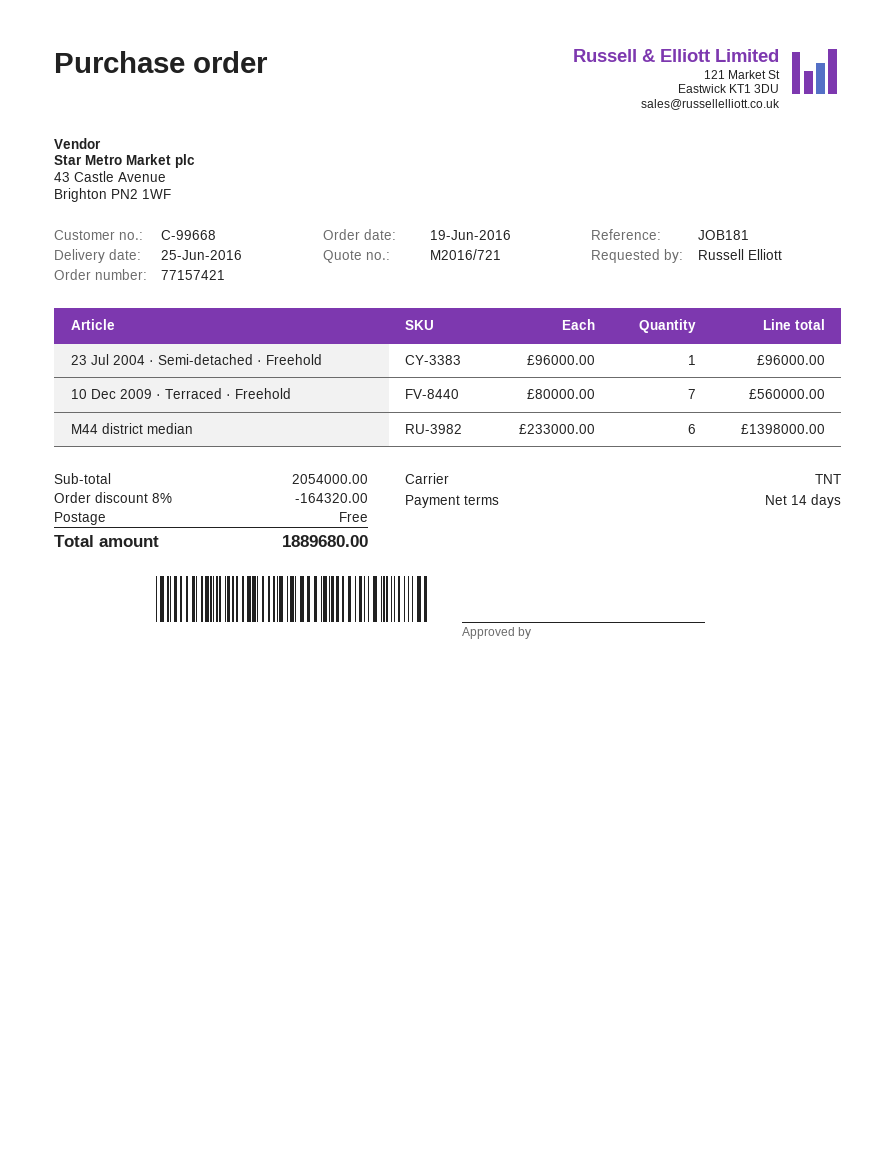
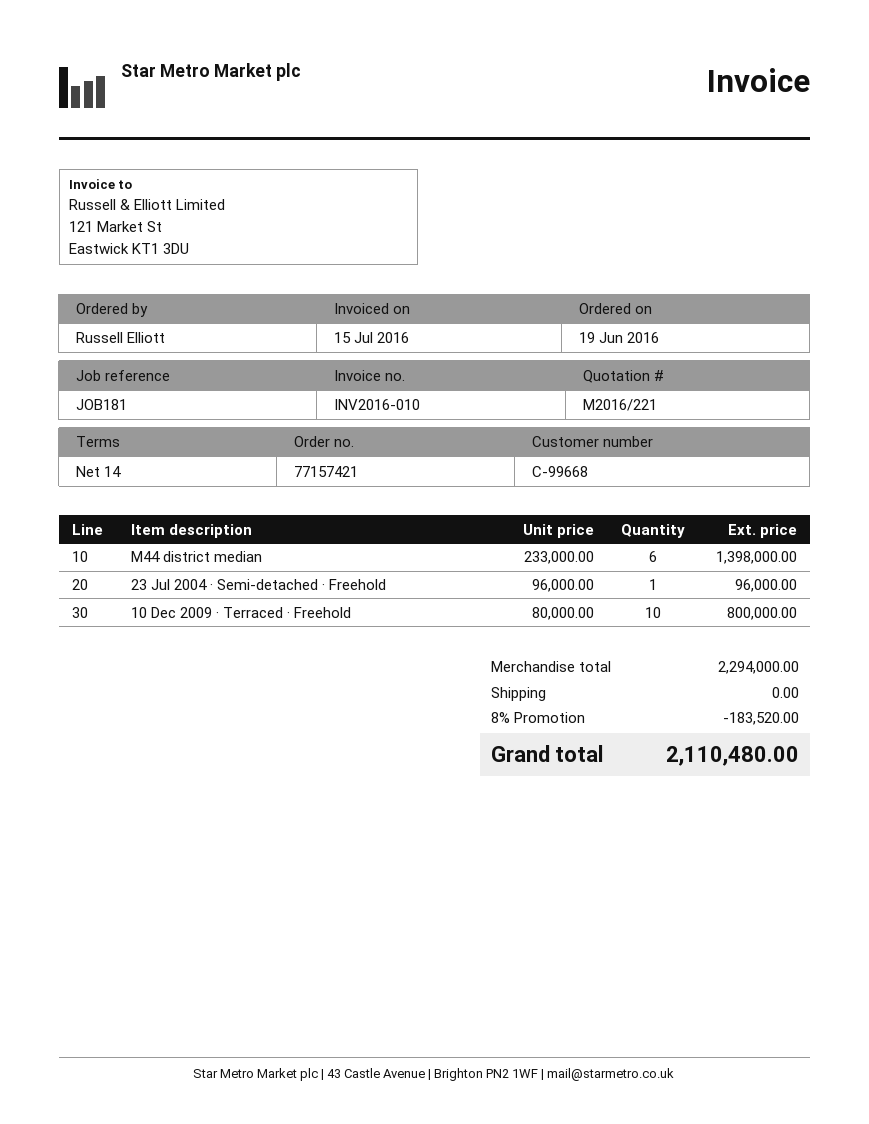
quote number: M2016/721 -> M2016/221
10 Dec 2009 · Terraced · Freehold: 7 x 80000.00 = 560000.00 -> 10 x 80000.00 = 800000.00
subtotal: 2054000.00 -> 2294000.00
discount: 8% = 164320.00 -> 8% = 183520.00
total: 1889680.00 -> 2110480.00

